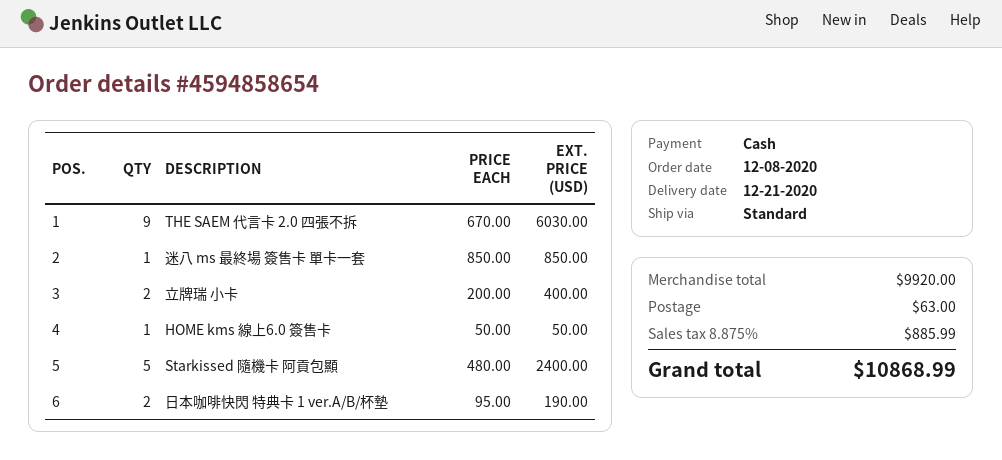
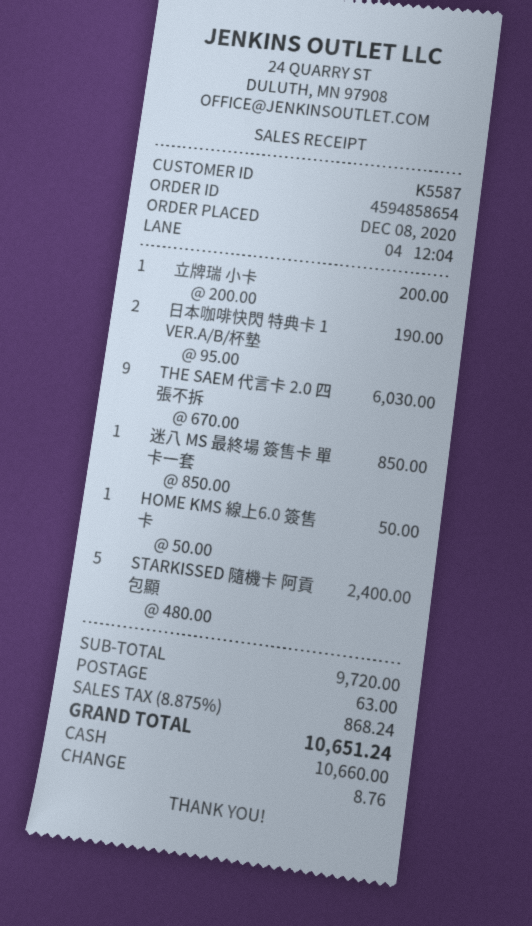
立牌瑞 小卡: 2 x 200.00 = 400.00 -> 1 x 200.00 = 200.00
subtotal: 9920.00 -> 9720.00
tax: 8.875% = 885.99 -> 8.875% = 868.24
total: 10868.99 -> 10651.24

